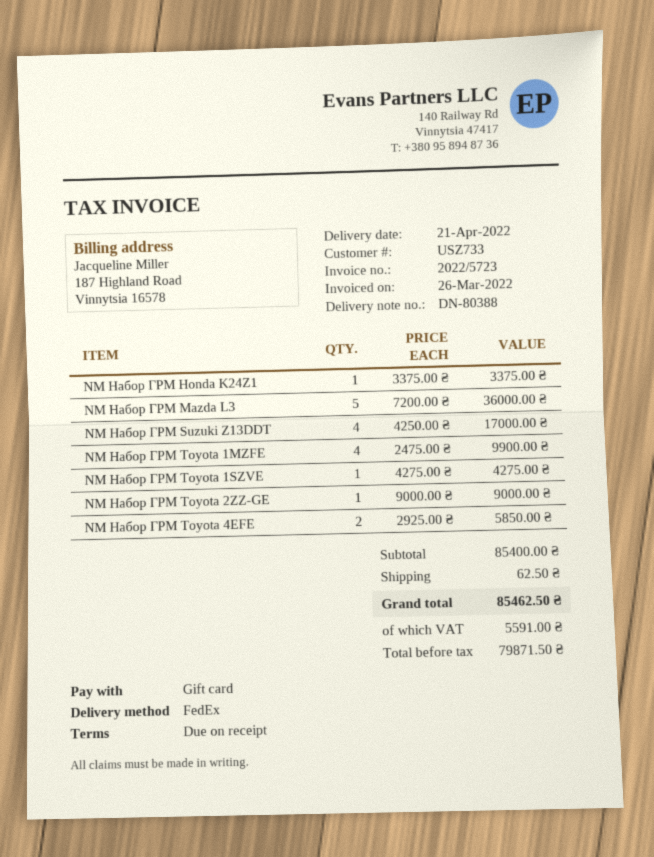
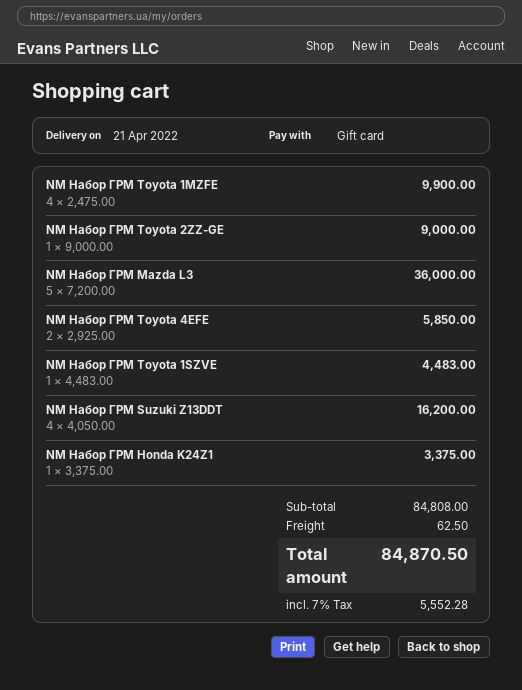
NM Набор ГРМ Suzuki Z13DDT: 4 x 4250.00 = 17000.00 -> 4 x 4050.00 = 16200.00
NM Набор ГРМ Toyota 1SZVE: 1 x 4275.00 = 4275.00 -> 1 x 4483.00 = 4483.00
subtotal: 85400.00 -> 84808.00
tax: 5591.00 -> 5552.28
total: 85462.50 -> 84870.50

